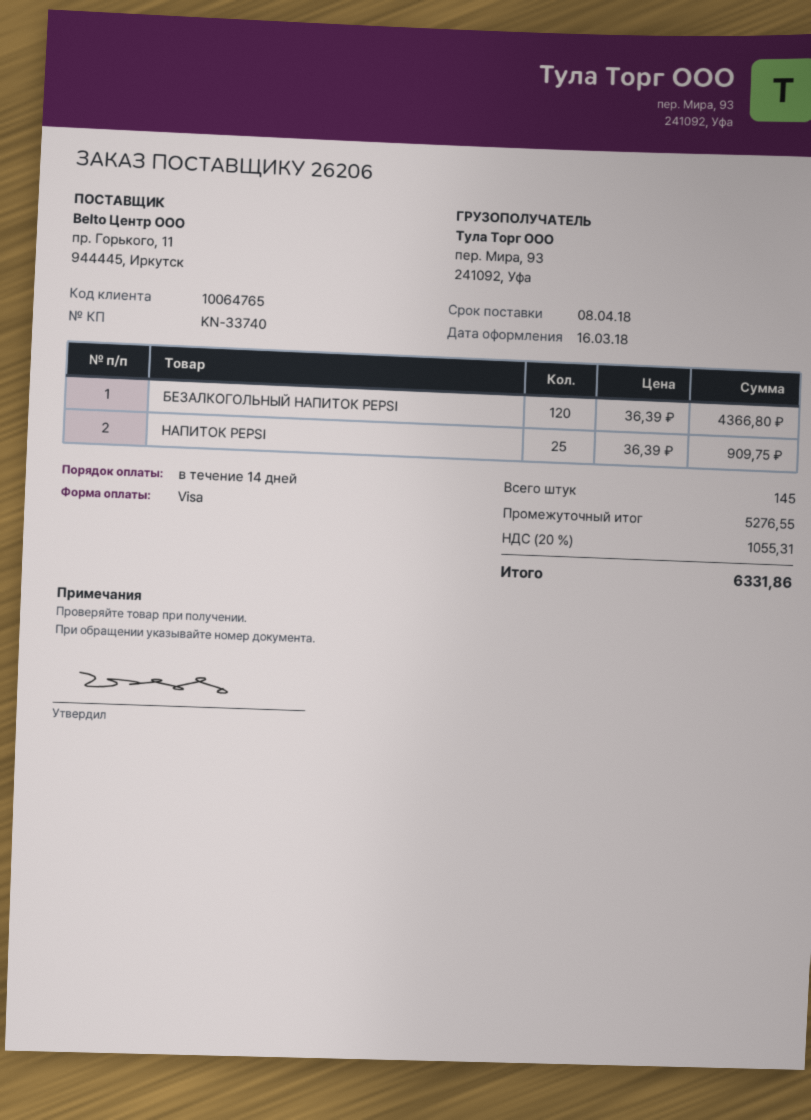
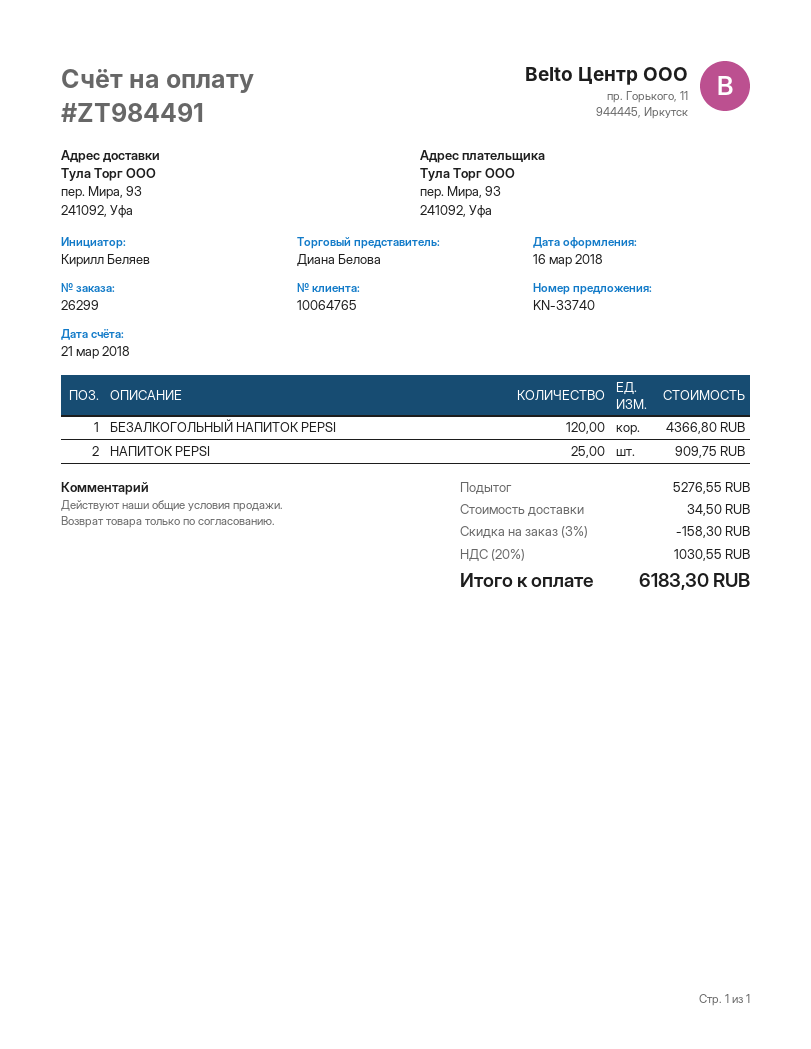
order number: 26206 -> 26299
discount: none -> 3% = 158.30
shipping: none -> 34.50
tax: 20% = 1055.31 -> 20% = 1030.55
total: 6331.86 -> 6183.30

